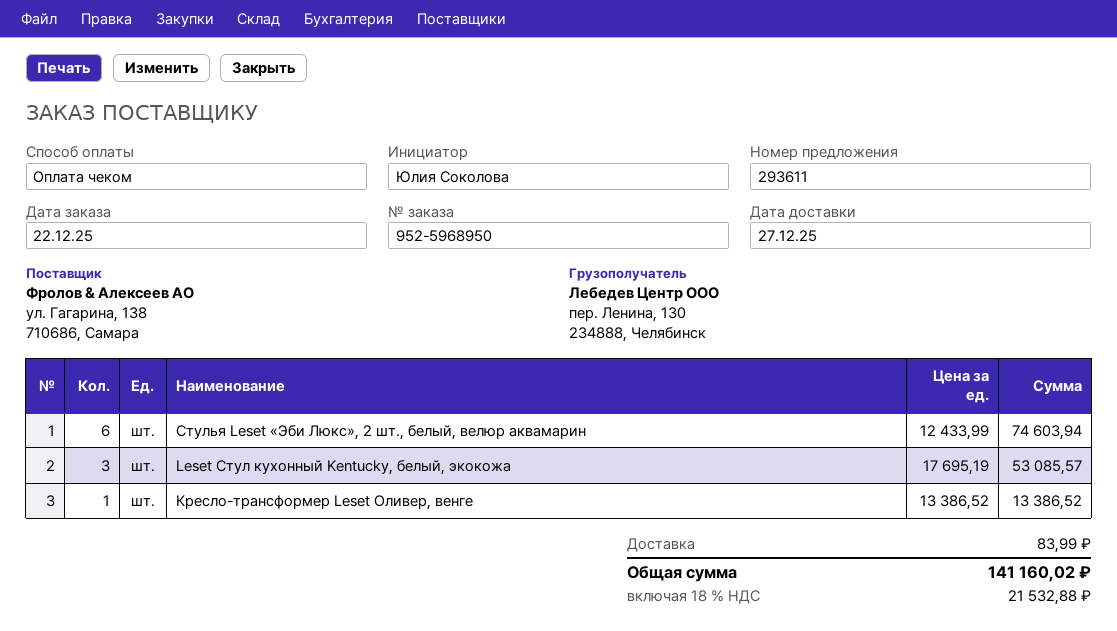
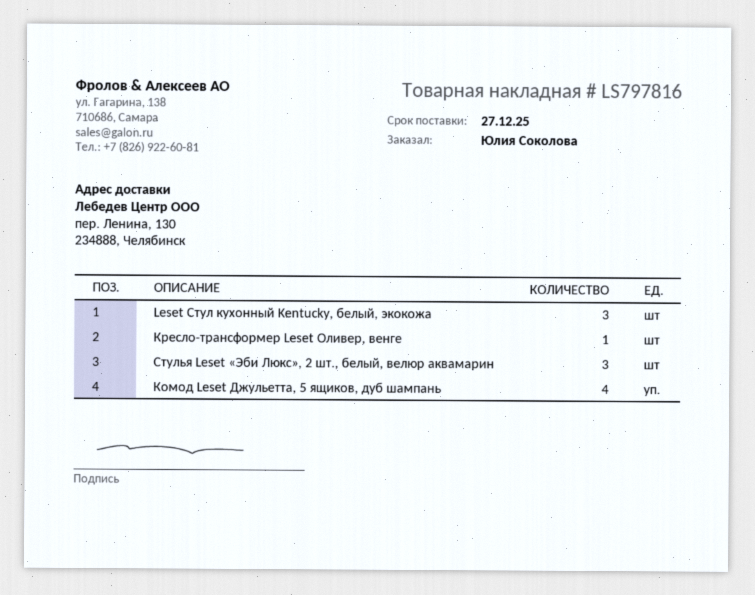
Стулья Leset «Эби Люкс», 2 шт., белый, велюр аквамарин: 6 -> 3
Комод Leset Джульетта, 5 ящиков, дуб шампань: none -> 4

